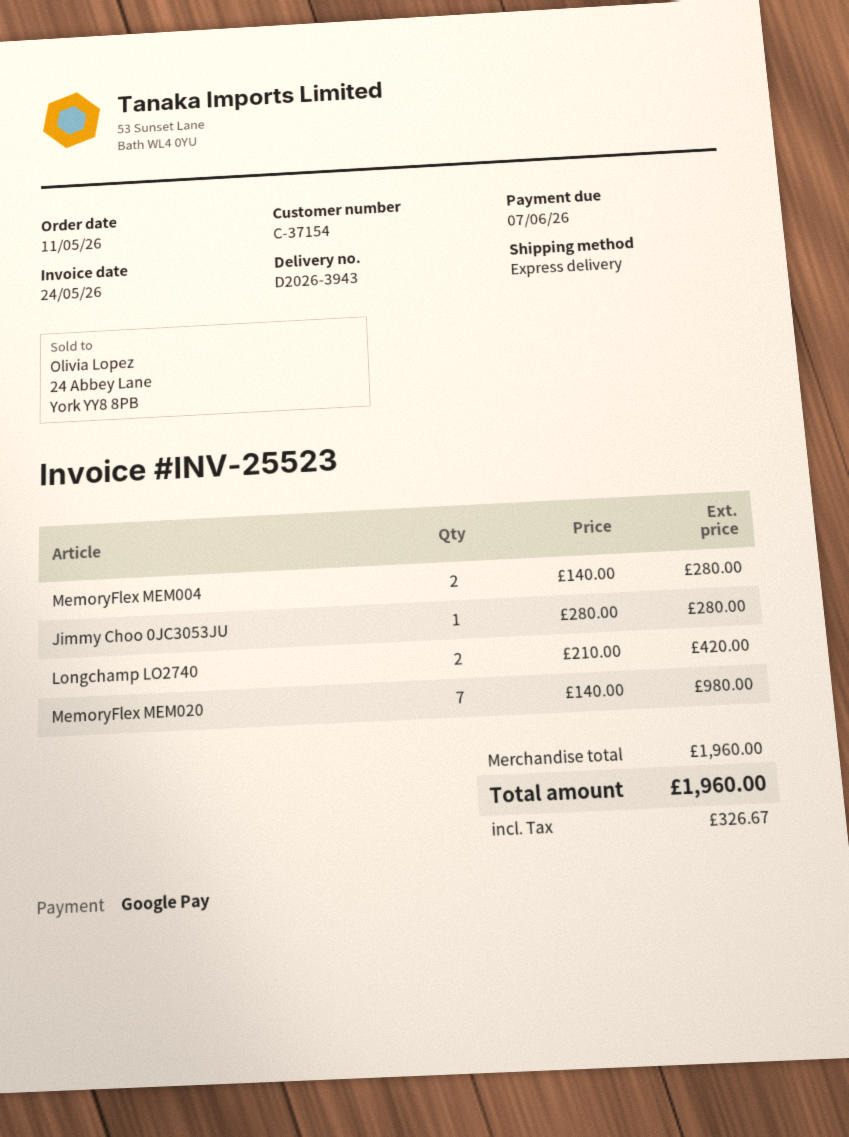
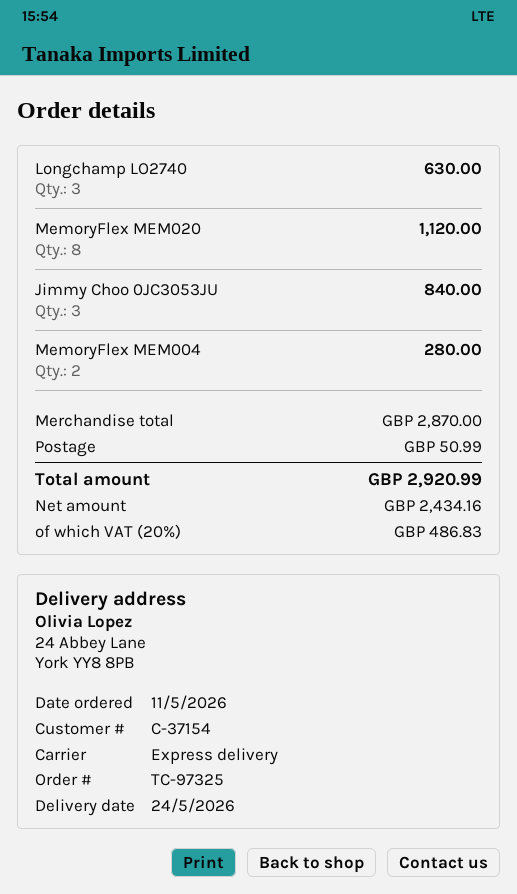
Jimmy Choo 0JC3053JU: 1 for 280.00 -> 3 for 840.00
Longchamp LO2740: 2 for 420.00 -> 3 for 630.00
MemoryFlex MEM020: 7 for 980.00 -> 8 for 1120.00
subtotal: 1960.00 -> 2870.00
shipping: none -> 50.99
tax: 326.67 -> 486.83
total: 1960.00 -> 2920.99

